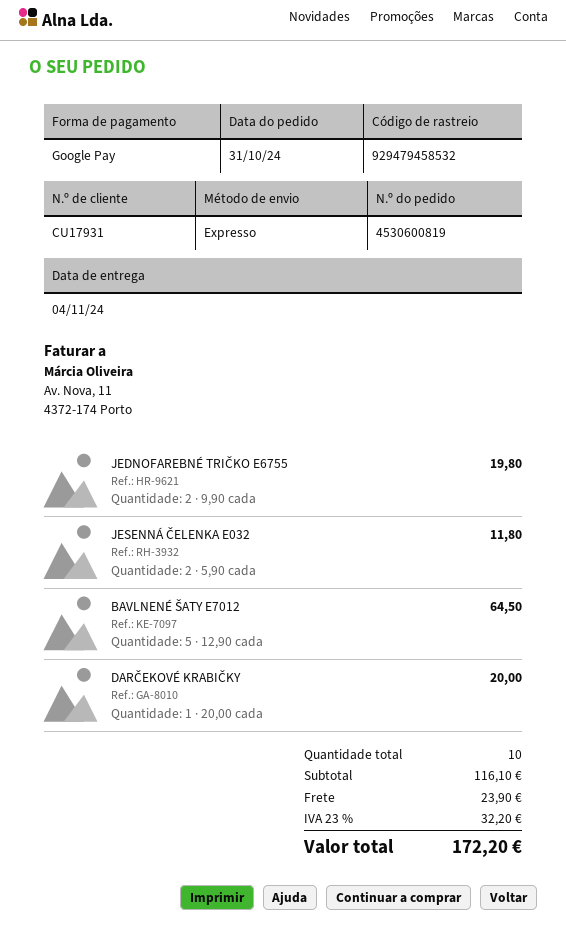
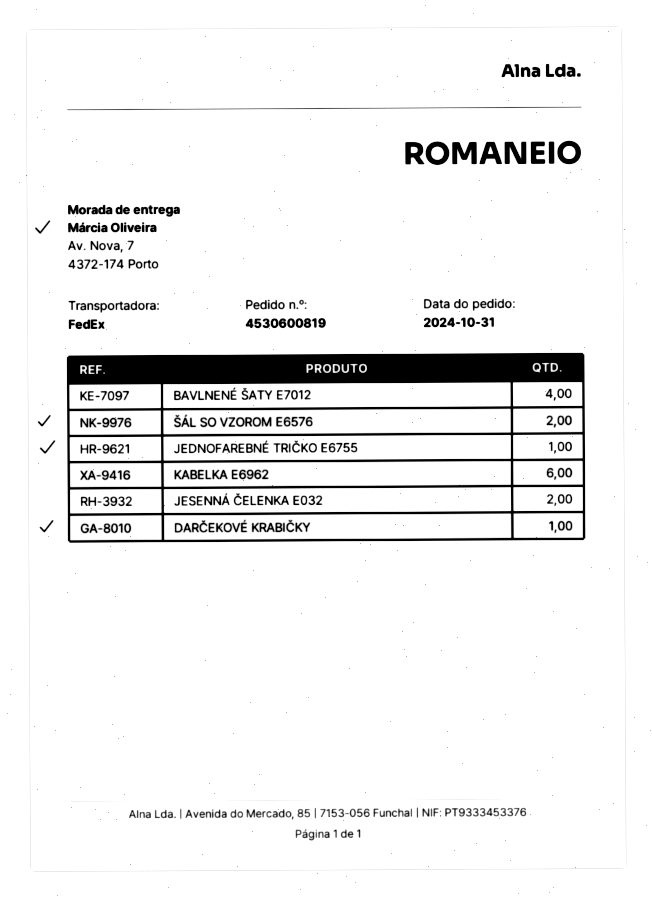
shipping method: express -> FedEx
JEDNOFAREBNÉ TRIČKO E6755: 2 -> 1
BAVLNENÉ ŠATY E7012: 5 -> 4
ŠÁL SO VZOROM E6576: none -> 2
KABELKA E6962: none -> 6

